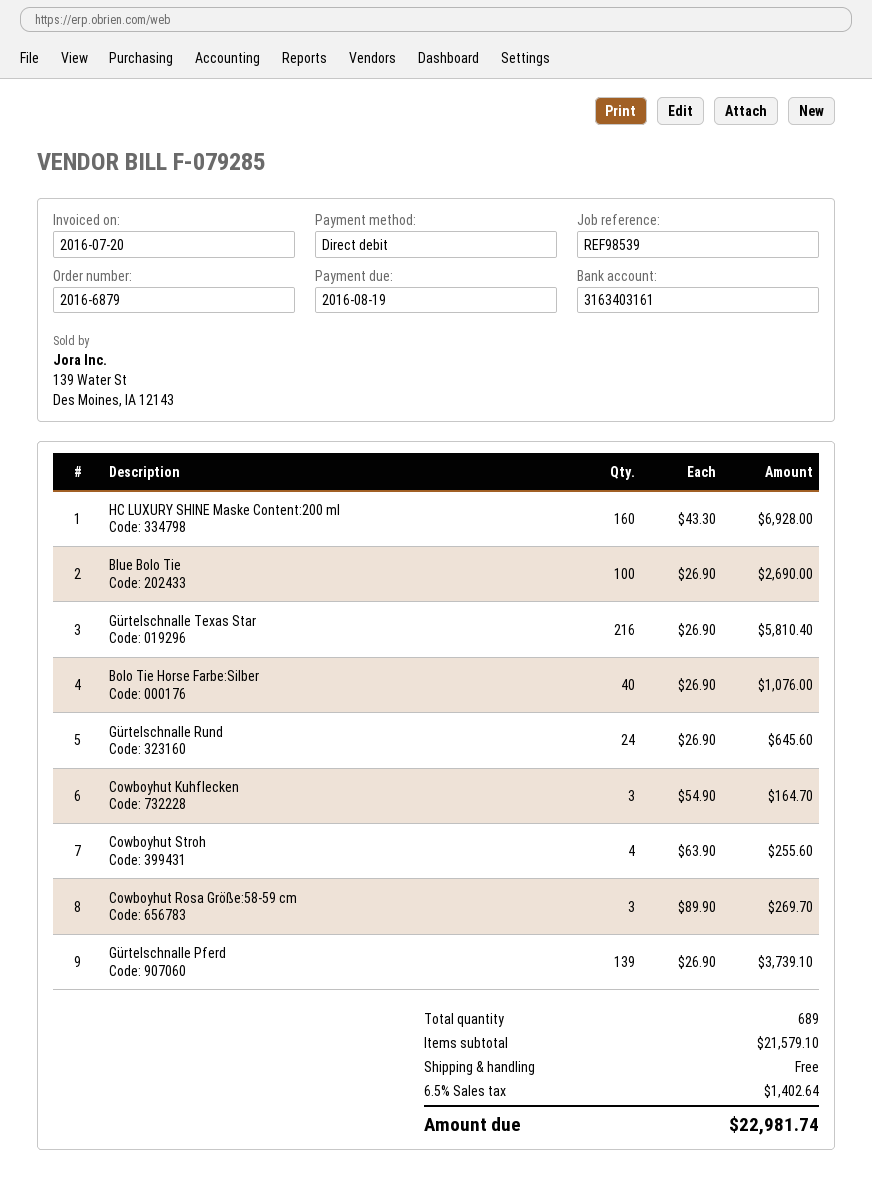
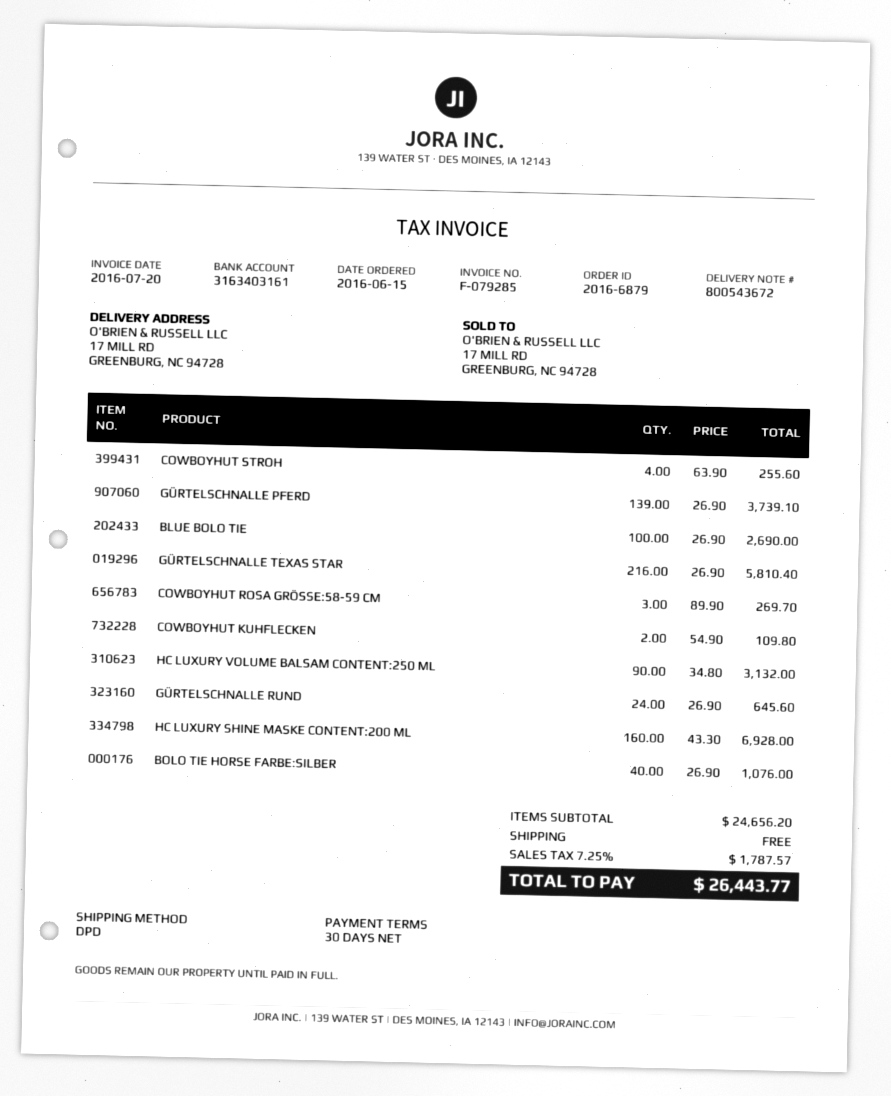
Cowboyhut Kuhflecken: 3 x 54.90 = 164.70 -> 2 x 54.90 = 109.80
HC LUXURY VOLUME BALSAM CONTENT:250 ML: none -> 90 x 34.80 = 3132.00
subtotal: 21579.10 -> 24656.20
tax: 6.5% = 1402.64 -> 7.25% = 1787.57
total: 22981.74 -> 26443.77

